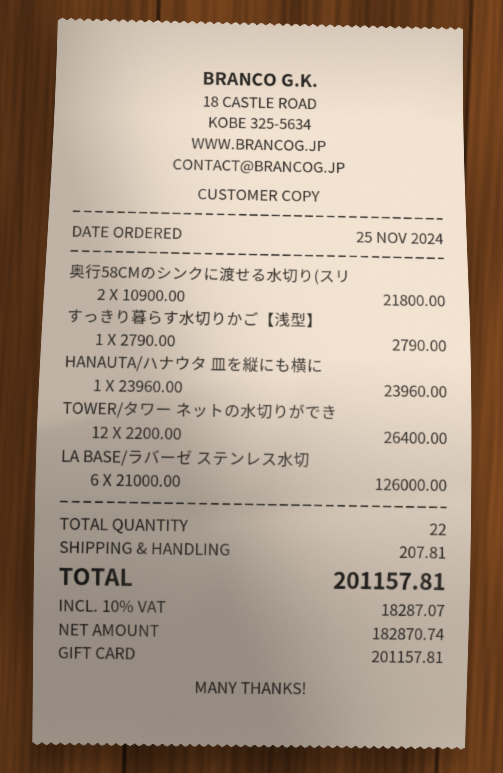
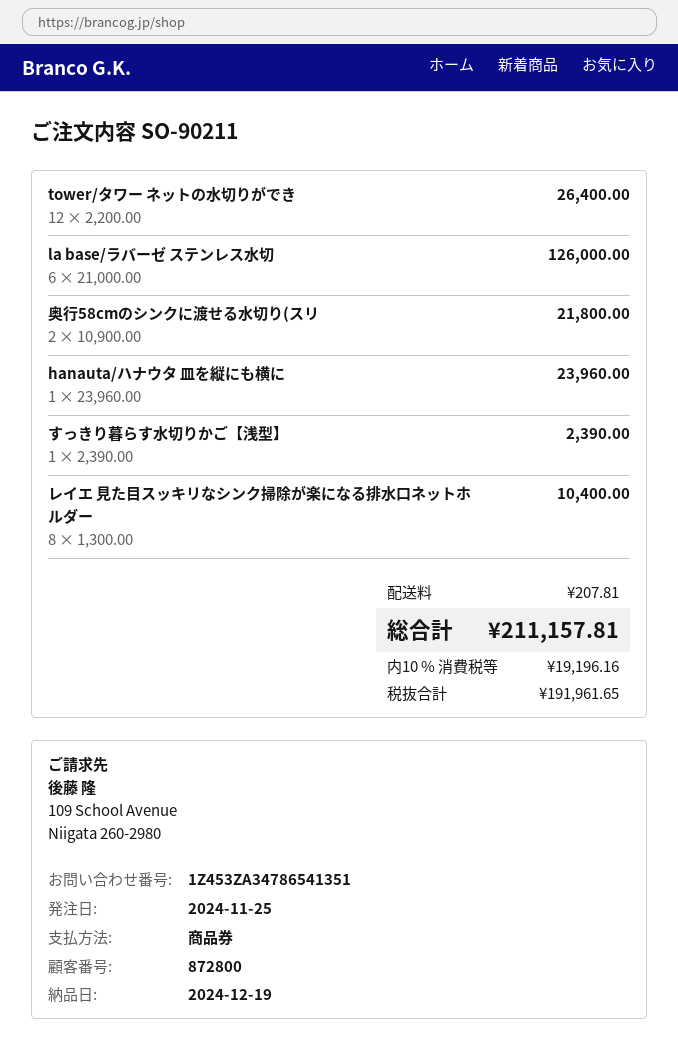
すっきり暮らす水切りかご【浅型】: 1 x 2790.00 = 2790.00 -> 1 x 2390.00 = 2390.00
レイエ 見た目スッキリなシンク掃除が楽になる排水口ネットホルダー: none -> 8 x 1300.00 = 10400.00
net: 182870.74 -> 191961.65
tax: 10% = 18287.07 -> 10% = 19196.16
total: 201157.81 -> 211157.81

